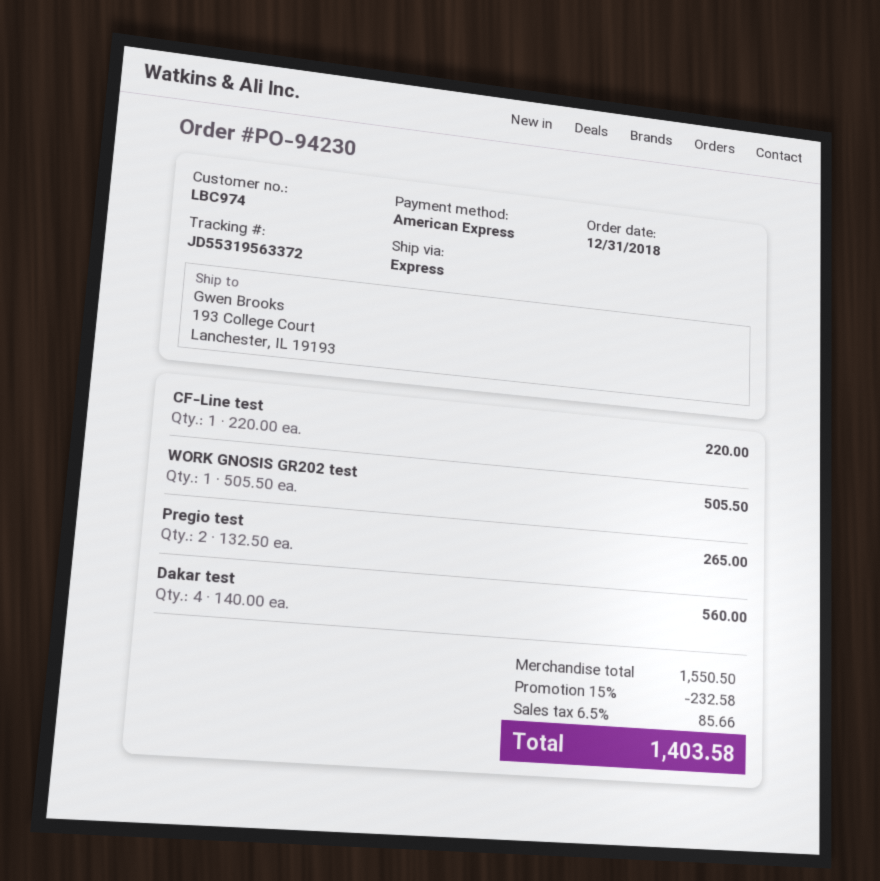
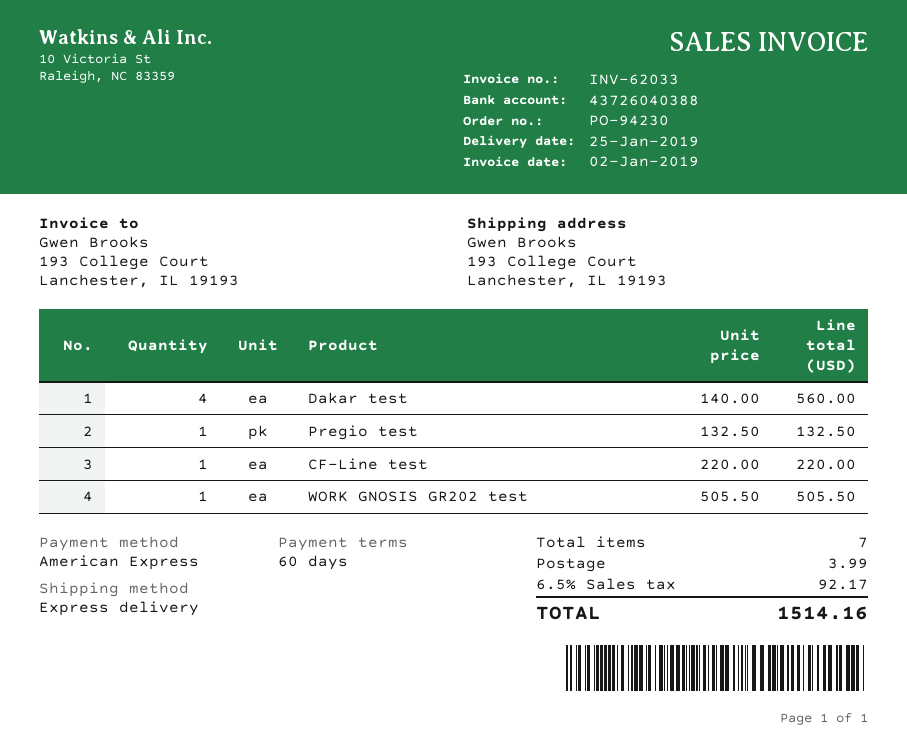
Pregio test: 2 x 132.50 = 265.00 -> 1 x 132.50 = 132.50
discount: 15% = 232.58 -> none
shipping: none -> 3.99
tax: 6.5% = 85.66 -> 6.5% = 92.17
total: 1403.58 -> 1514.16

